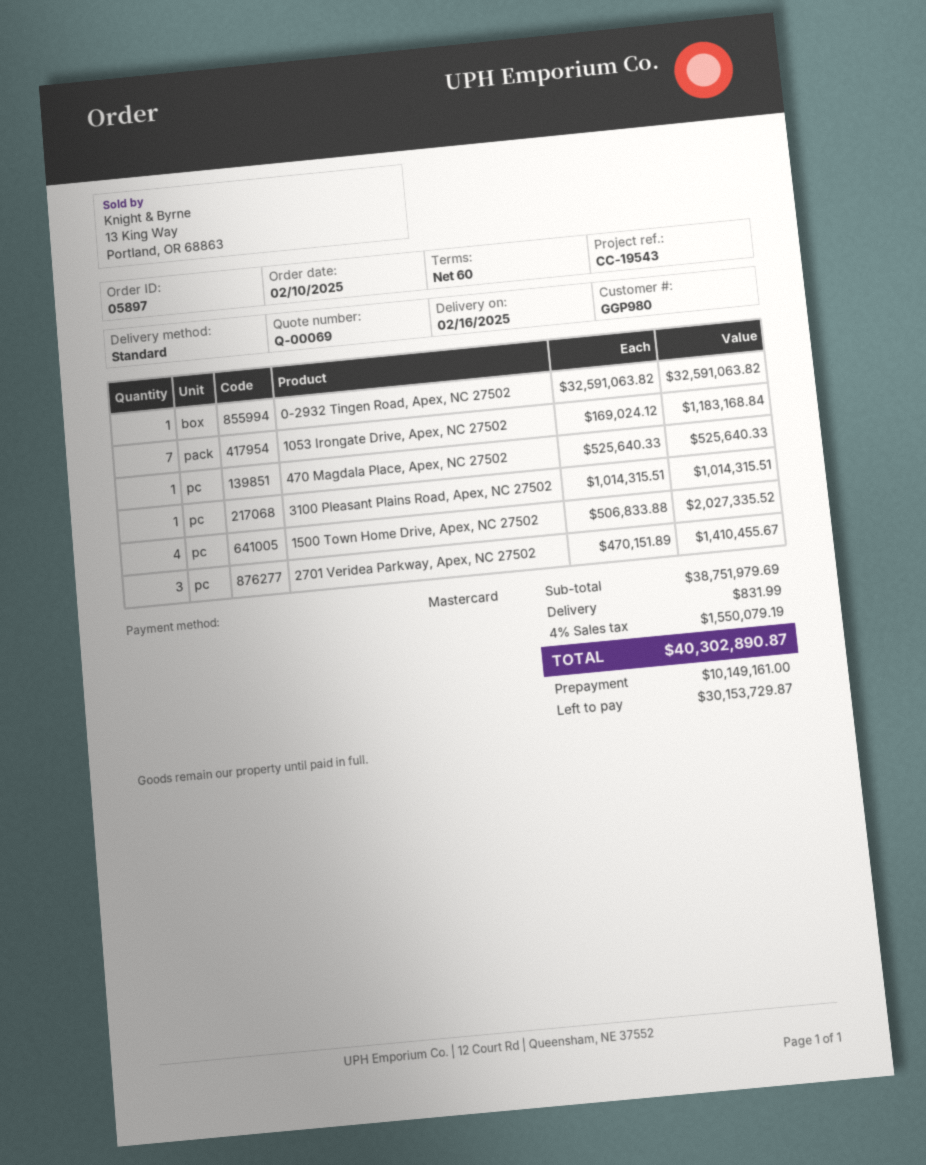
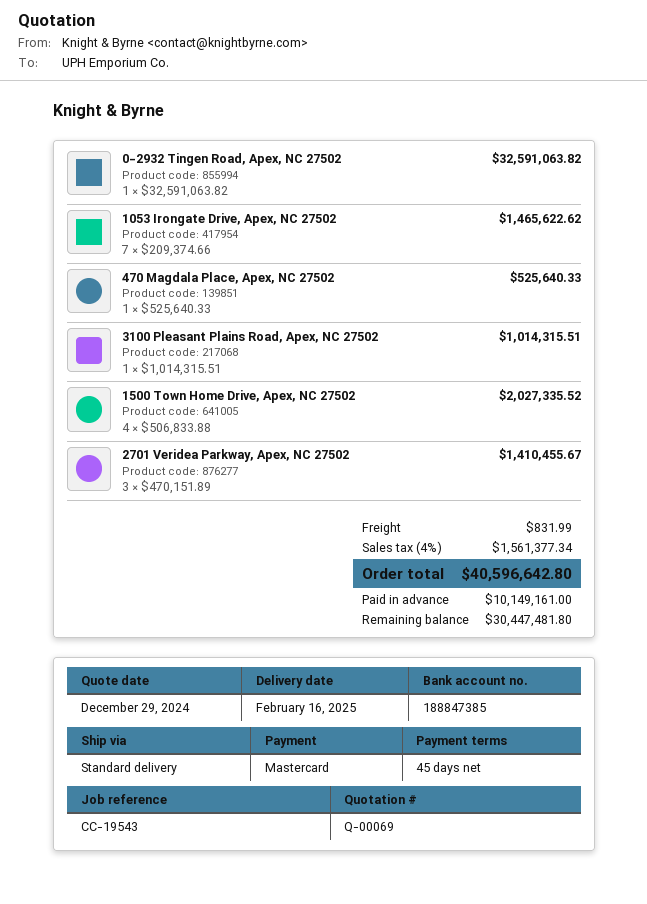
payment terms: 60 days -> 45 days
1053 Irongate Drive, Apex, NC 27502: 7 x 169024.12 = 1183168.84 -> 7 x 209374.66 = 1465622.62
tax: 4% = 1550079.19 -> 4% = 1561377.34
total: 40302890.87 -> 40596642.80
balance: 30153729.87 -> 30447481.80

